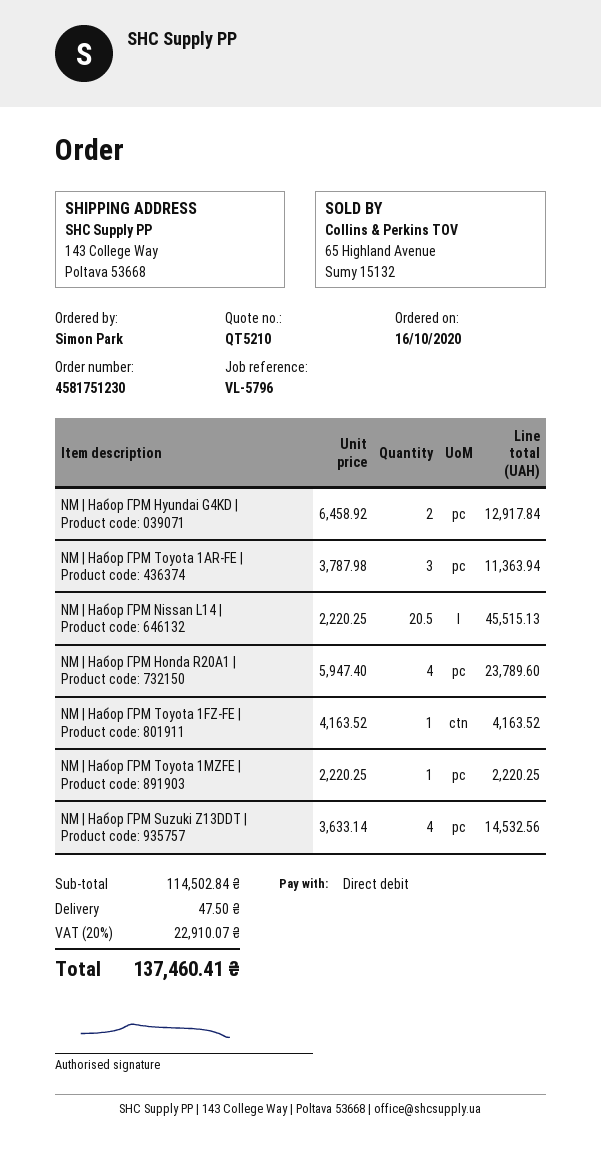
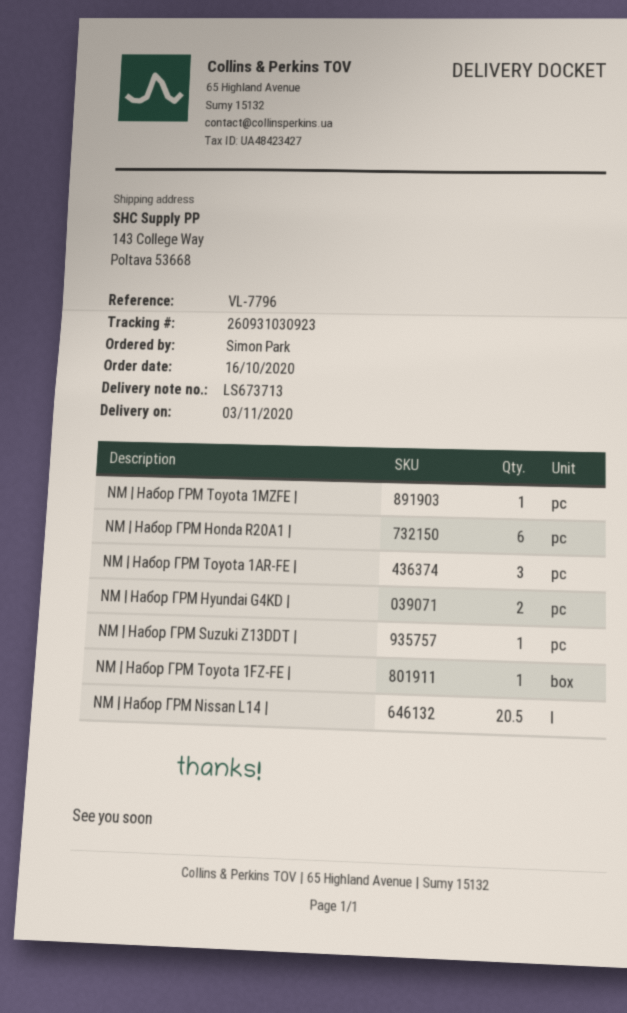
reference: VL-5796 -> VL-7796
NM | Набор ГРМ Honda R20A1 |: 4 -> 6
NM | Набор ГРМ Suzuki Z13DDT |: 4 -> 1

